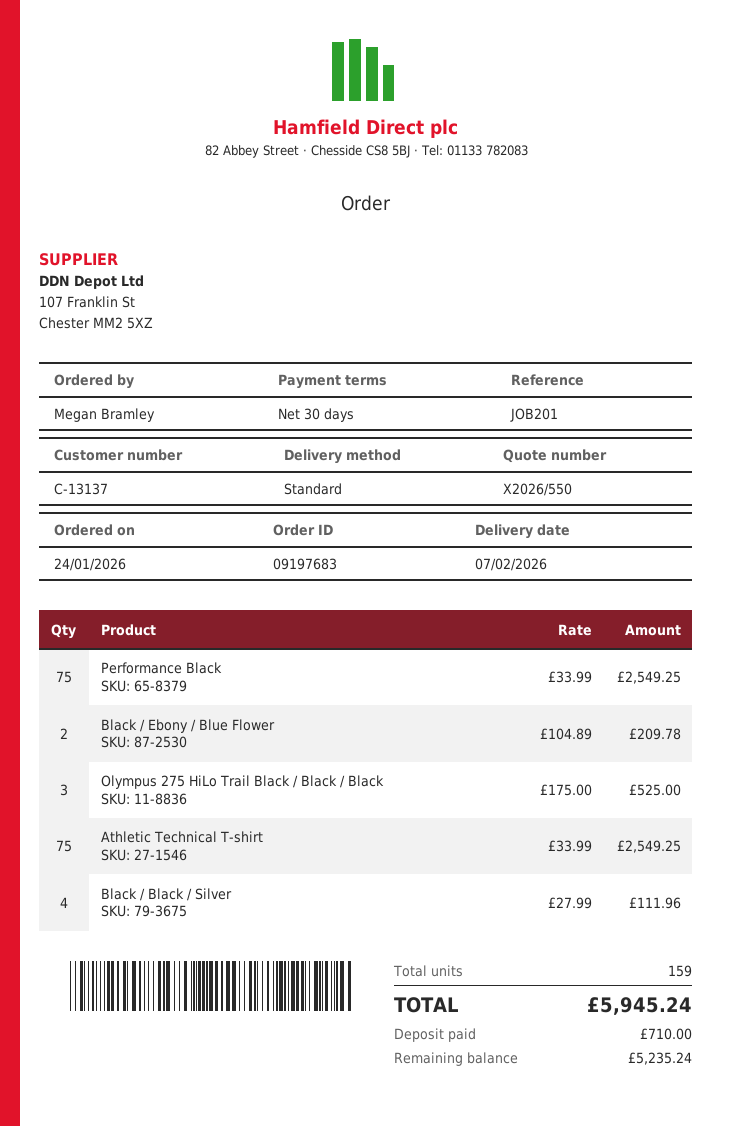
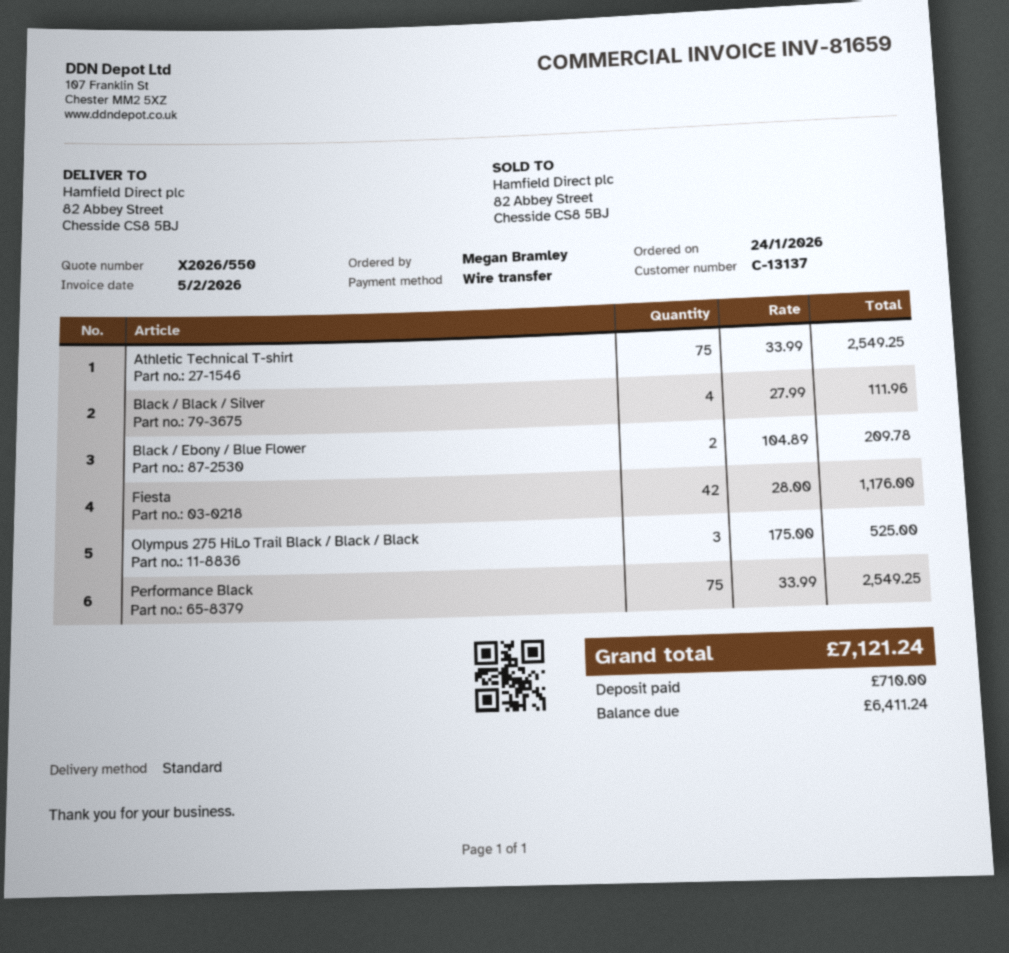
Fiesta: none -> 42 x 28.00 = 1176.00
total: 5945.24 -> 7121.24
balance: 5235.24 -> 6411.24

